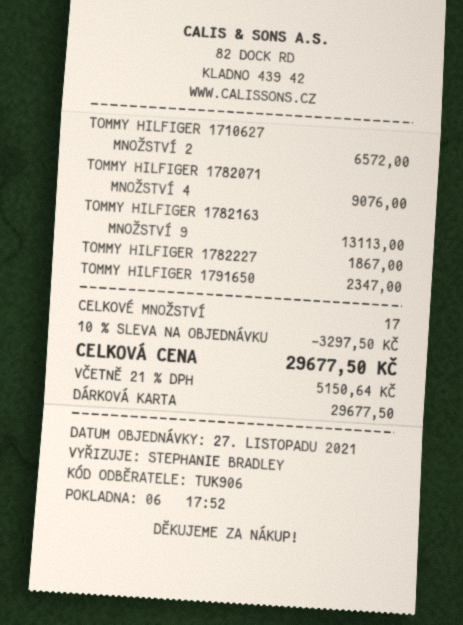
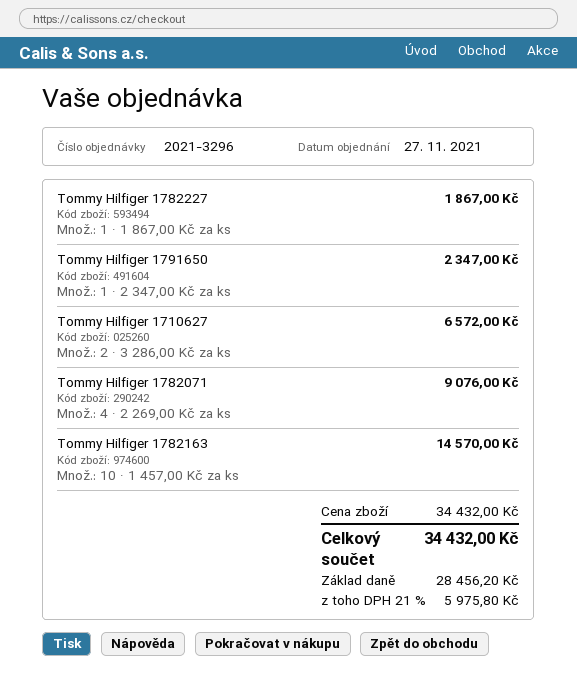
TOMMY HILFIGER 1782163: 9 for 13113.00 -> 10 for 14570.00
discount: 10% = 3297.50 -> none
tax: 21% = 5150.64 -> 21% = 5975.80
total: 29677.50 -> 34432.00

